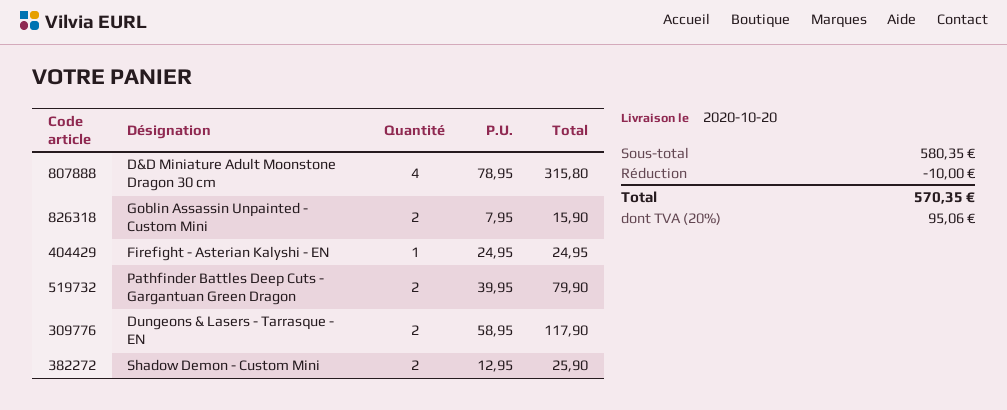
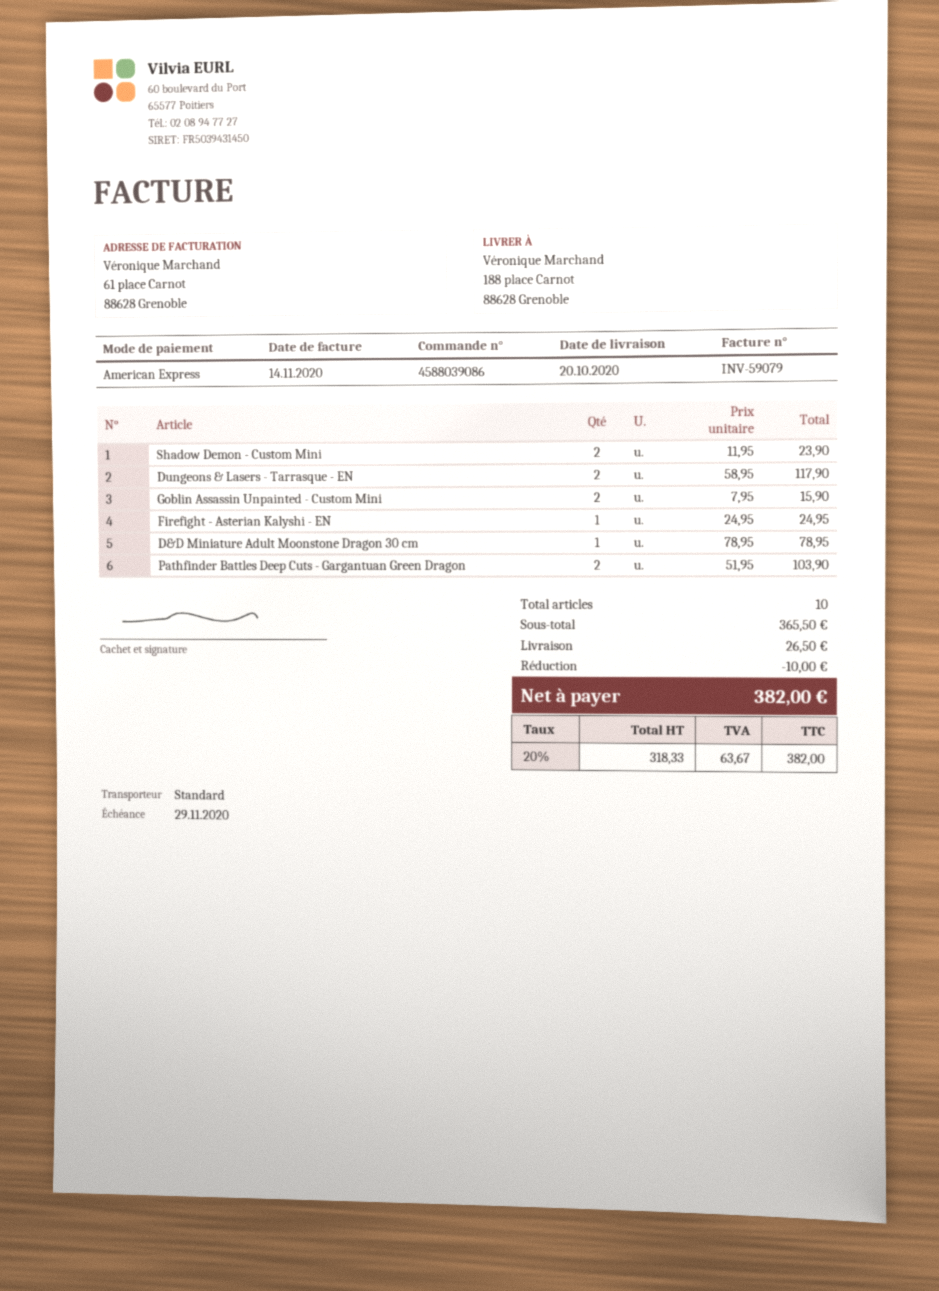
D&D Miniature Adult Moonstone Dragon 30 cm: 4 x 78.95 = 315.80 -> 1 x 78.95 = 78.95
Pathfinder Battles Deep Cuts - Gargantuan Green Dragon: 2 x 39.95 = 79.90 -> 2 x 51.95 = 103.90
Shadow Demon - Custom Mini: 2 x 12.95 = 25.90 -> 2 x 11.95 = 23.90
subtotal: 580.35 -> 365.50
shipping: none -> 26.50
tax: 20% = 95.06 -> 20% = 63.67
total: 570.35 -> 382.00

